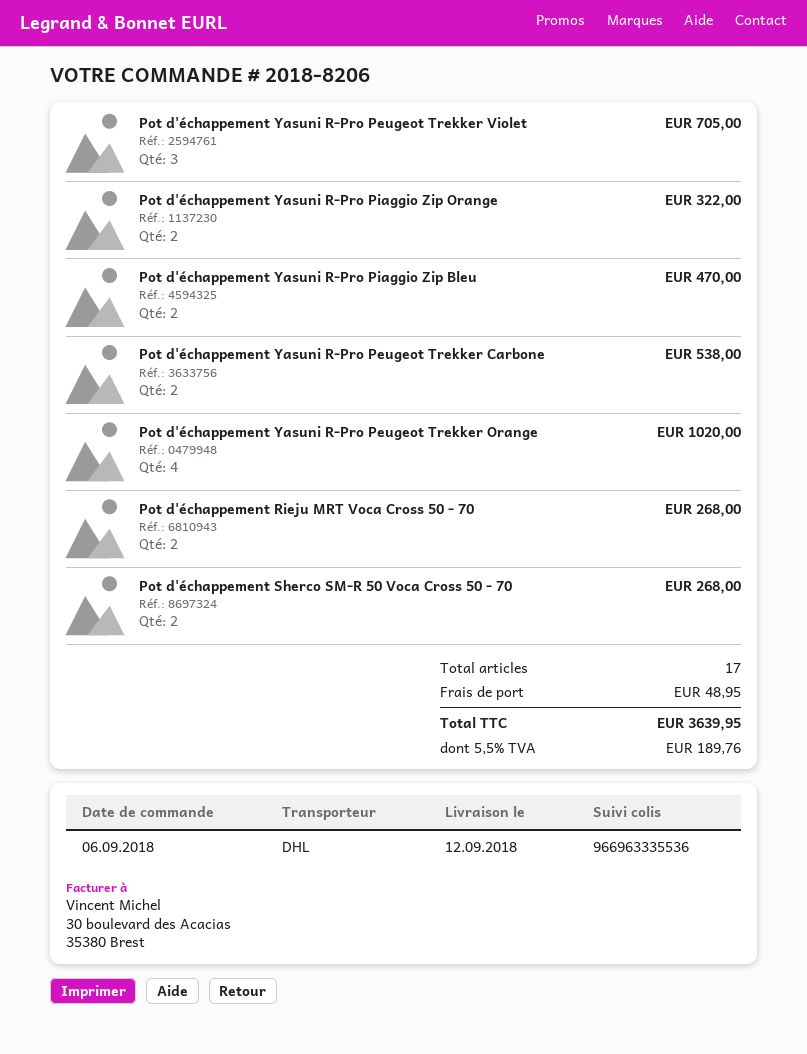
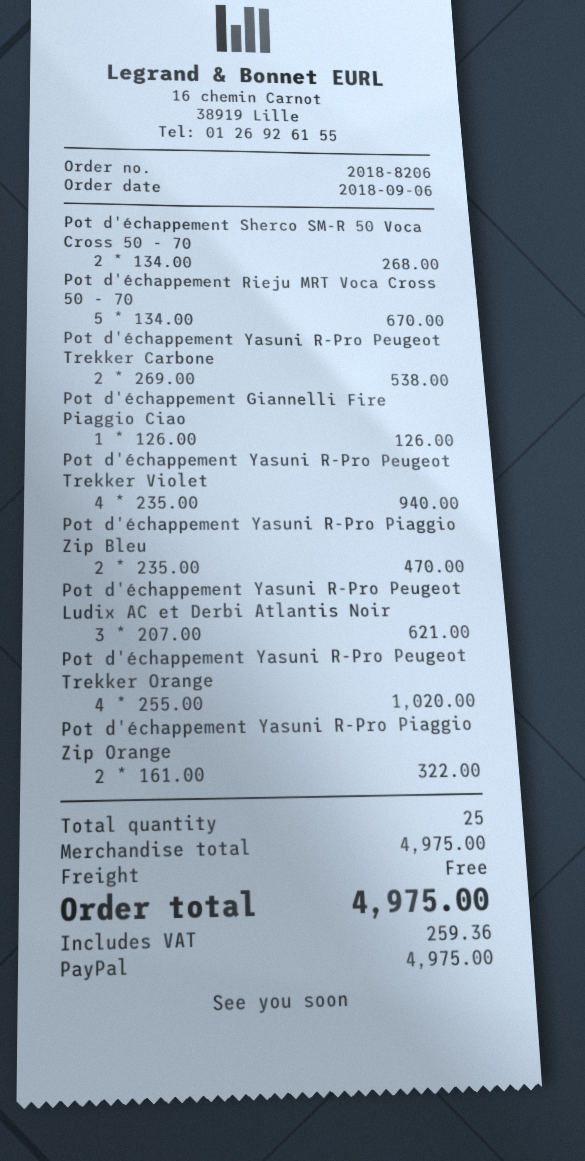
Pot d'échappement Yasuni R-Pro Peugeot Trekker Violet: 3 for 705.00 -> 4 for 940.00
Pot d'échappement Rieju MRT Voca Cross 50 - 70: 2 for 268.00 -> 5 for 670.00
Pot d'échappement Giannelli Fire Piaggio Ciao: none -> 1 for 126.00
Pot d'échappement Yasuni R-Pro Peugeot Ludix AC et Derbi Atlantis Noir: none -> 3 for 621.00
total quantity: 17 -> 25
shipping: 48.95 -> 0.00
tax: 189.76 -> 259.36
total: 3639.95 -> 4975.00

